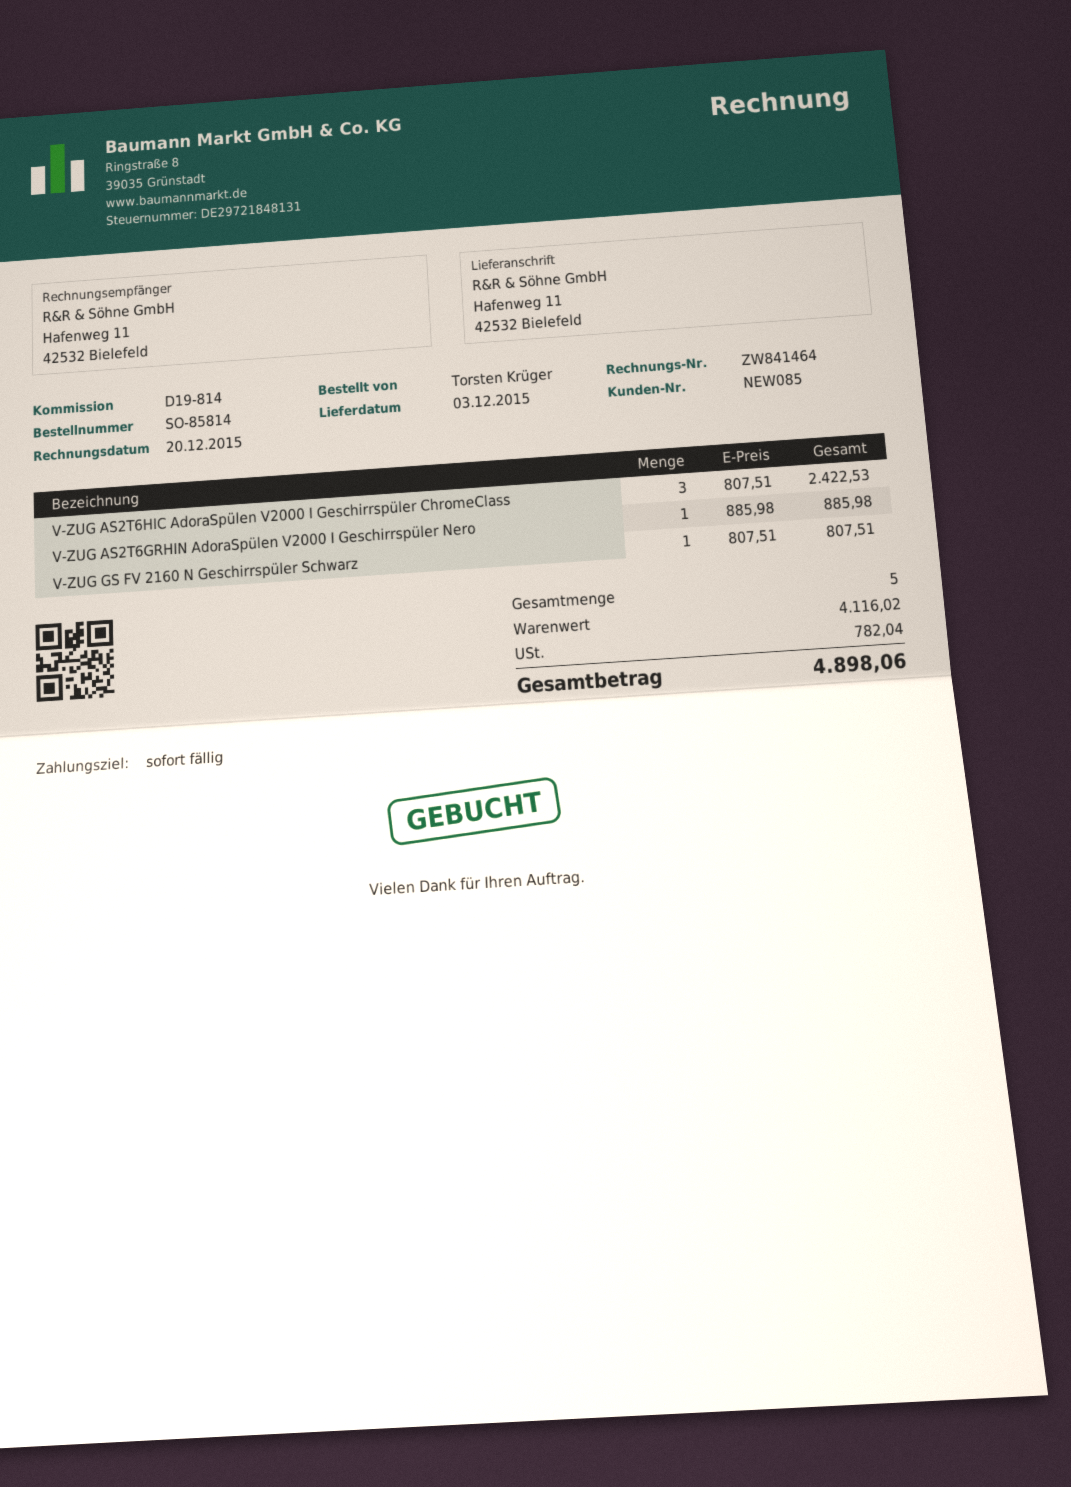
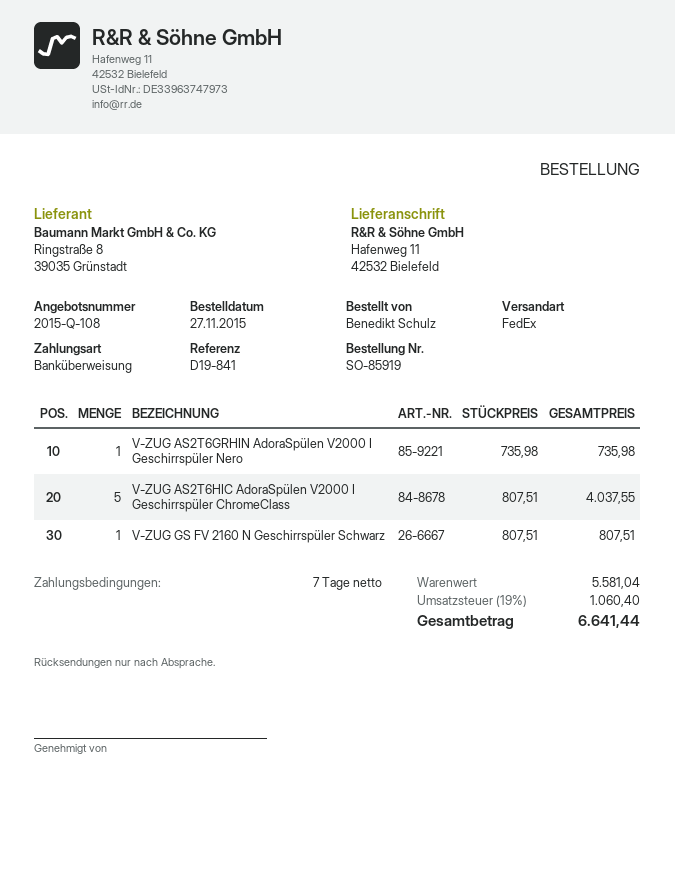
order number: SO-85814 -> SO-85919
payment terms: on receipt -> 7 days
reference: D19-814 -> D19-841
ordered by: Torsten Krüger -> Benedikt Schulz
V-ZUG AS2T6HIC AdoraSpülen V2000 I Geschirrspüler ChromeClass: 3 x 807.51 = 2422.53 -> 5 x 807.51 = 4037.55
V-ZUG AS2T6GRHIN AdoraSpülen V2000 I Geschirrspüler Nero: 1 x 885.98 = 885.98 -> 1 x 735.98 = 735.98
subtotal: 4116.02 -> 5581.04
tax: 782.04 -> 1060.40
total: 4898.06 -> 6641.44

